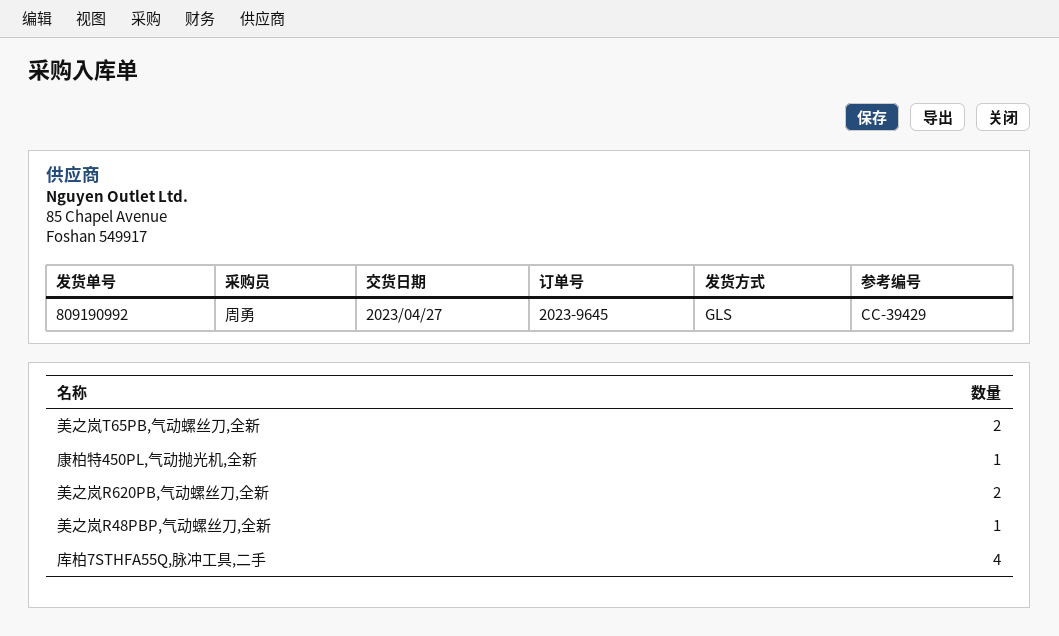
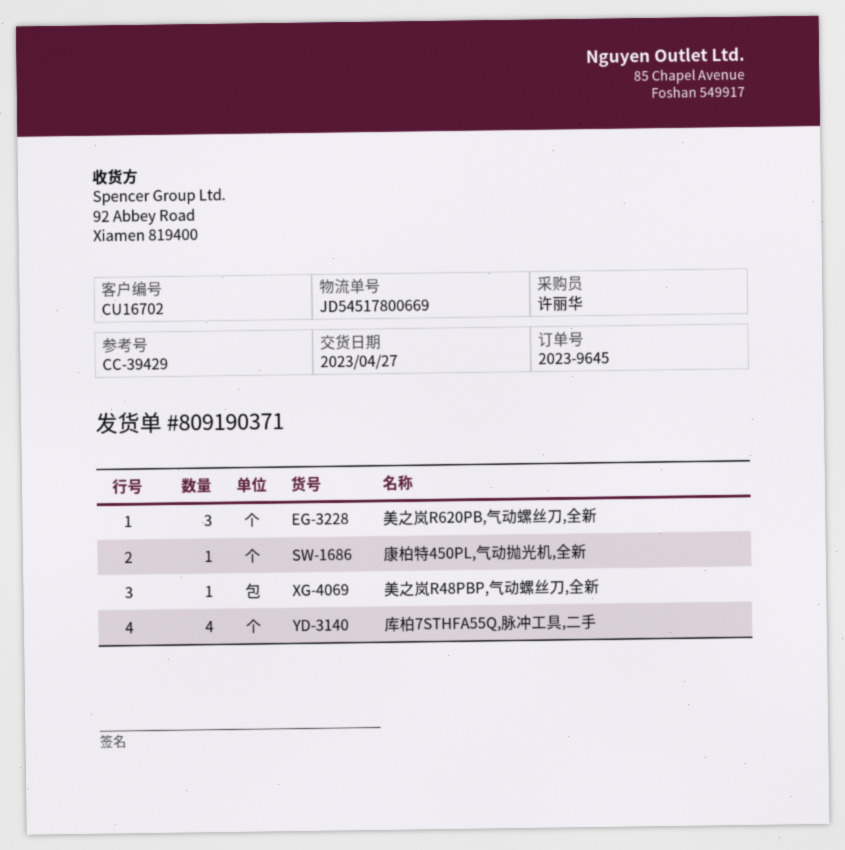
delivery note number: 809190992 -> 809190371
ordered by: 周勇 -> 许丽华
美之岚T65PB,气动螺丝刀,全新: 2 -> none
美之岚R620PB,气动螺丝刀,全新: 2 -> 3

